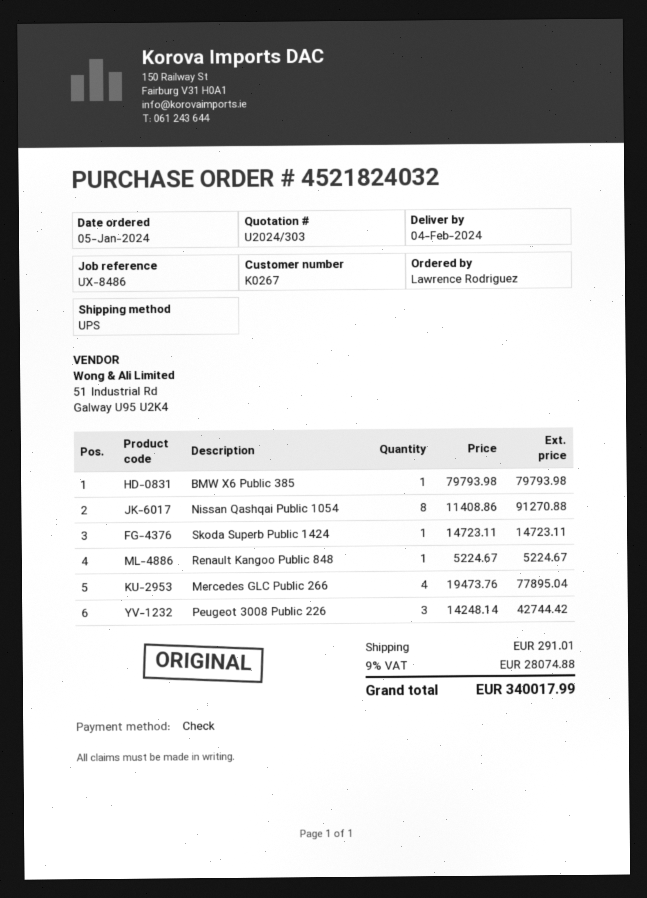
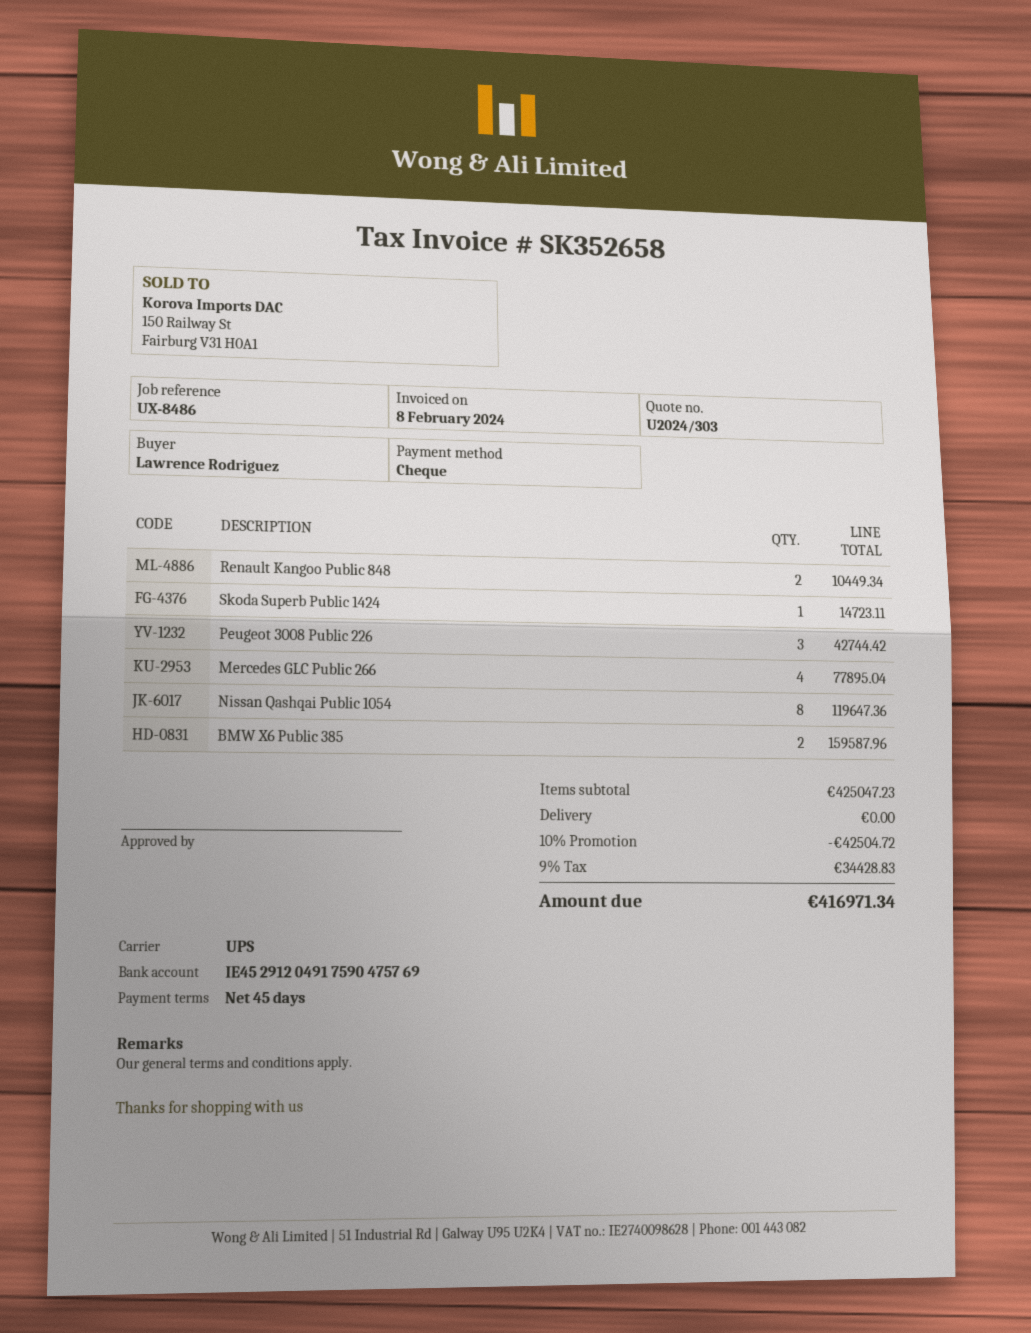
BMW X6 Public 385: 1 for 79793.98 -> 2 for 159587.96
Nissan Qashqai Public 1054: 8 for 91270.88 -> 8 for 119647.36
Renault Kangoo Public 848: 1 for 5224.67 -> 2 for 10449.34
discount: none -> 10% = 42504.72
shipping: 291.01 -> 0.00
tax: 9% = 28074.88 -> 9% = 34428.83
total: 340017.99 -> 416971.34

